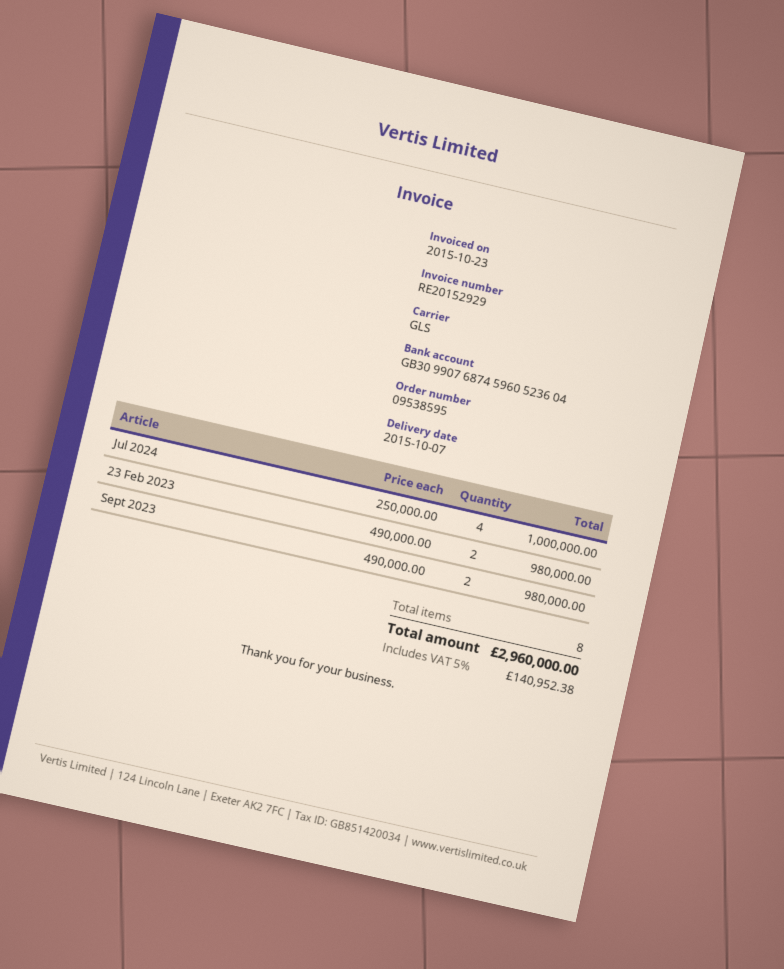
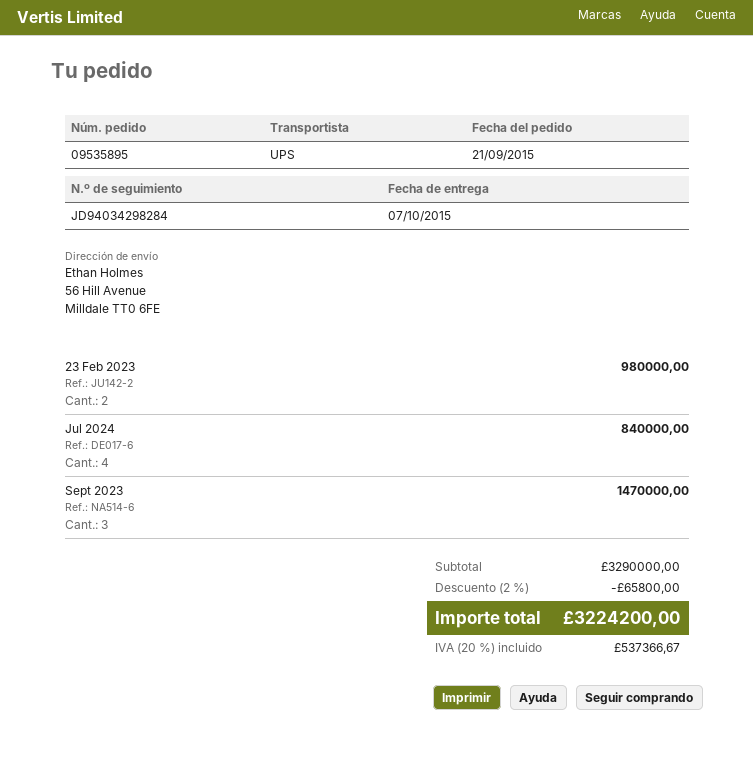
order number: 09538595 -> 09535895
shipping method: GLS -> UPS
Jul 2024: 4 for 1000000.00 -> 4 for 840000.00
Sept 2023: 2 for 980000.00 -> 3 for 1470000.00
discount: none -> 2% = 65800.00
tax: 5% = 140952.38 -> 20% = 537366.67
total: 2960000.00 -> 3224200.00

